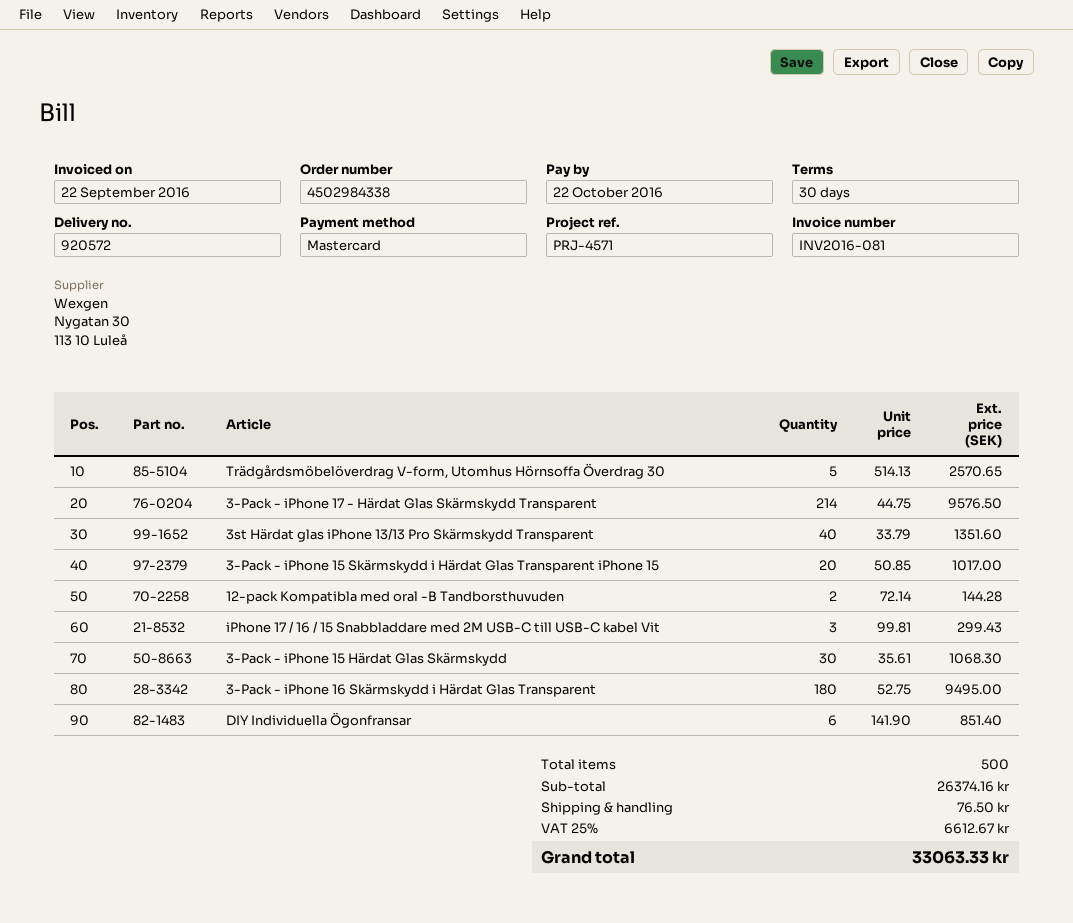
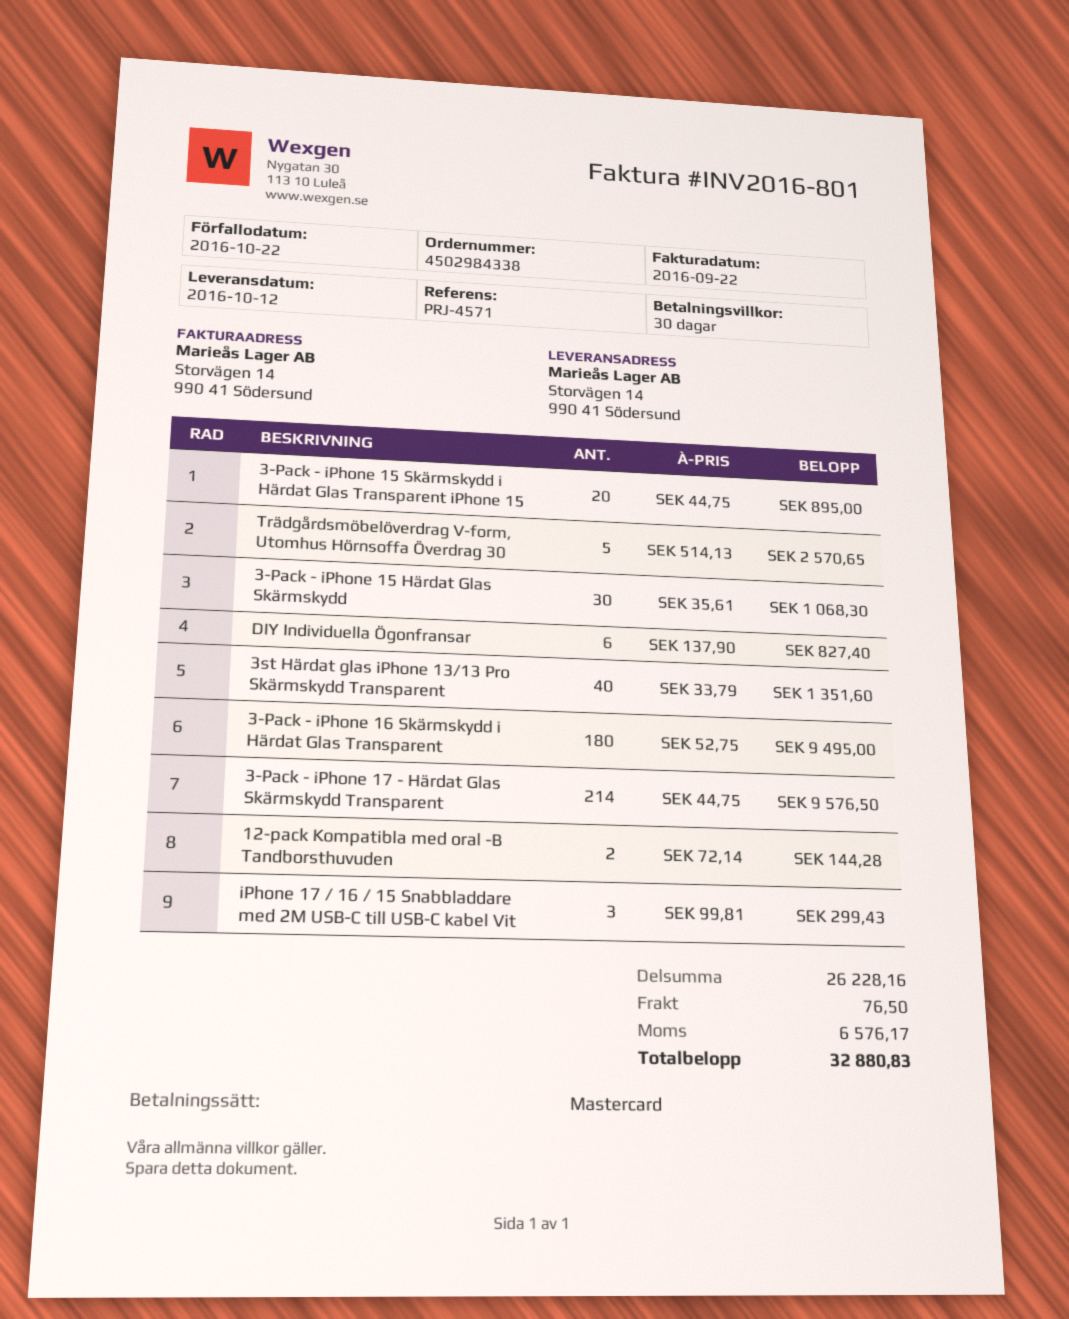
invoice number: INV2016-081 -> INV2016-801
3-Pack - iPhone 15 Skärmskydd i Härdat Glas Transparent iPhone 15: 20 x 50.85 = 1017.00 -> 20 x 44.75 = 895.00
DIY Individuella Ögonfransar: 6 x 141.90 = 851.40 -> 6 x 137.90 = 827.40
subtotal: 26374.16 -> 26228.16
tax: 6612.67 -> 6576.17
total: 33063.33 -> 32880.83

